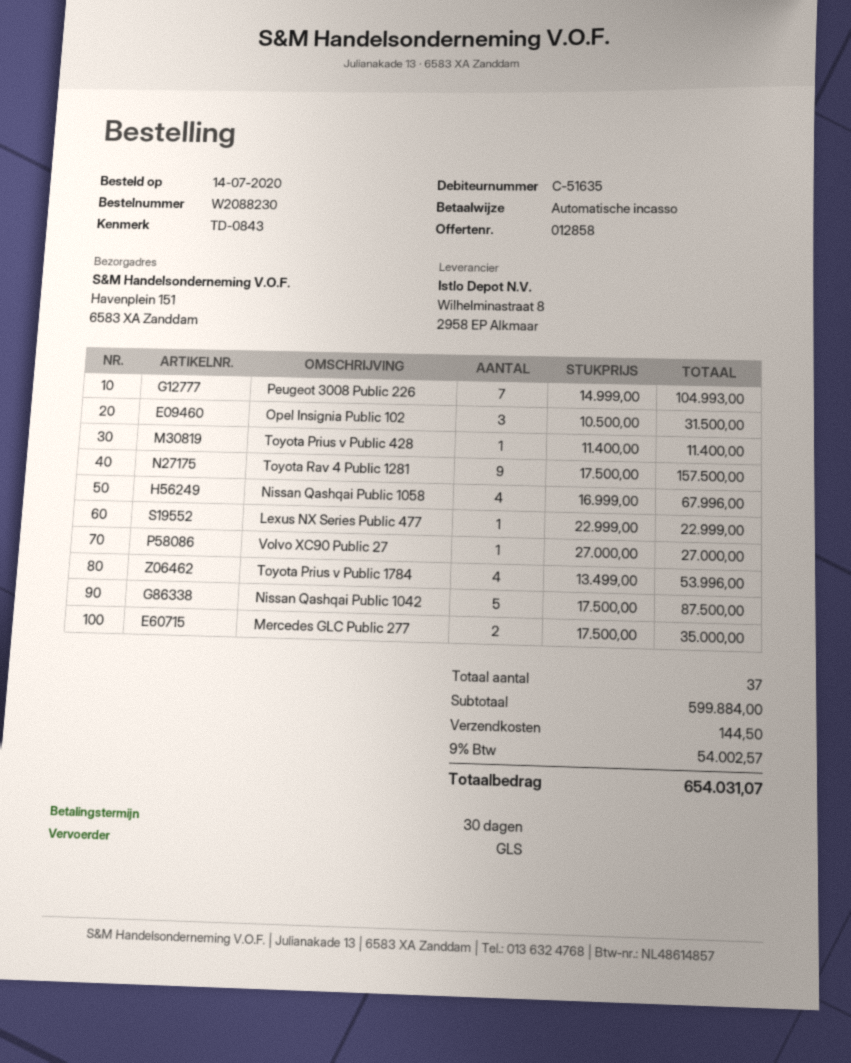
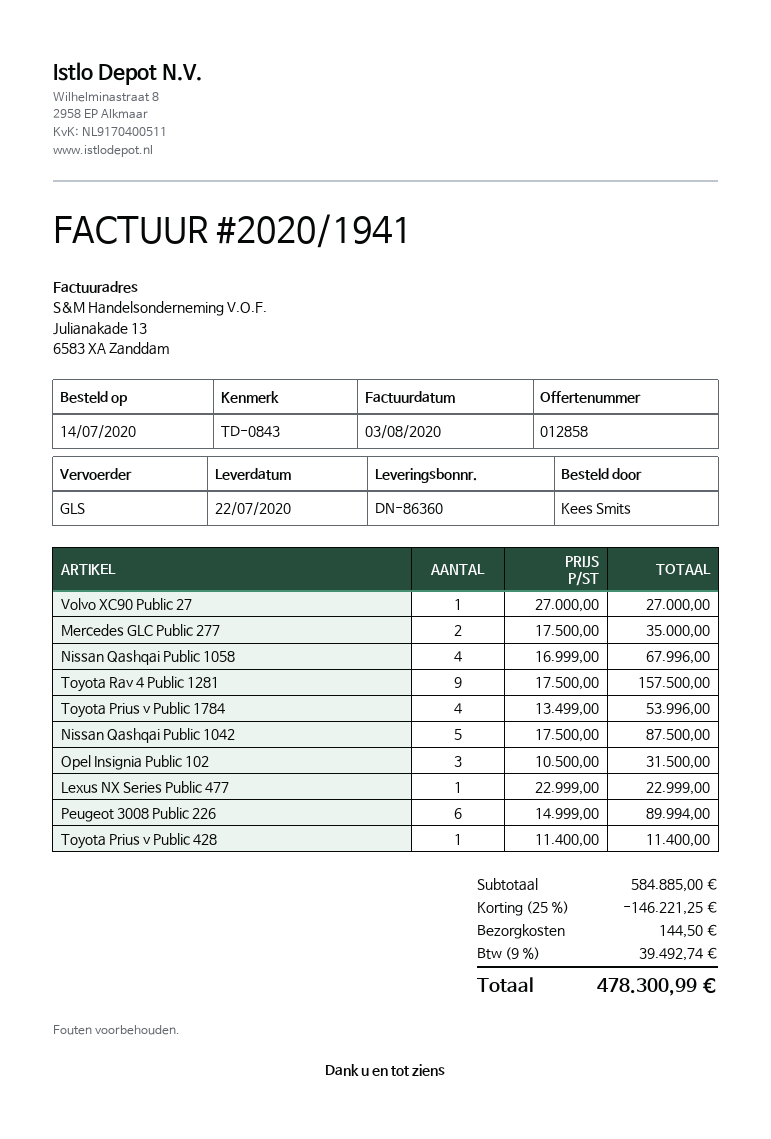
Peugeot 3008 Public 226: 7 x 14999.00 = 104993.00 -> 6 x 14999.00 = 89994.00
subtotal: 599884.00 -> 584885.00
discount: none -> 25% = 146221.25
tax: 9% = 54002.57 -> 9% = 39492.74
total: 654031.07 -> 478300.99

